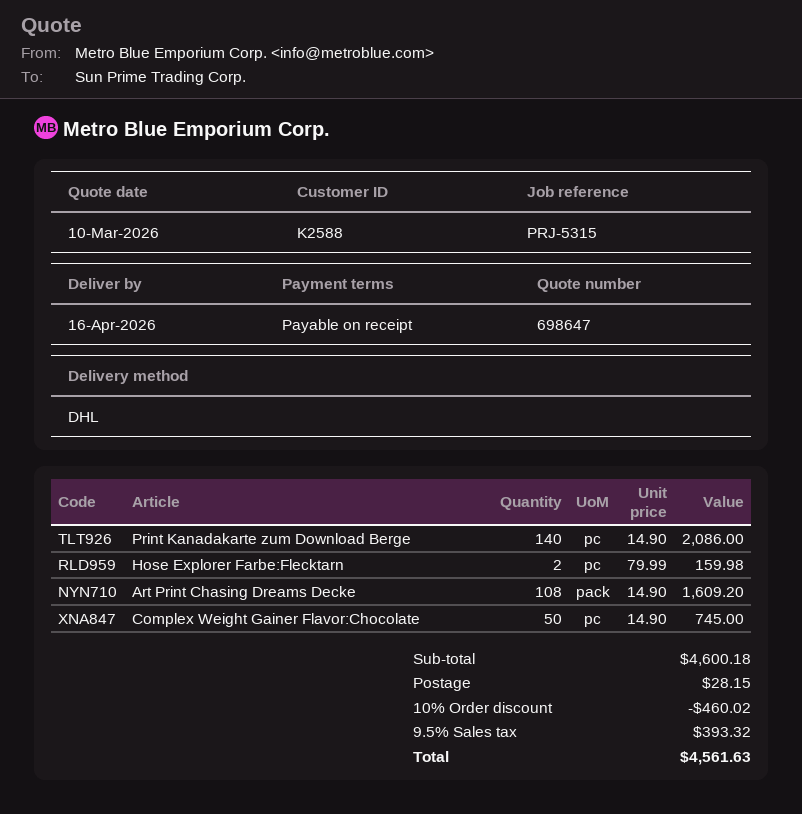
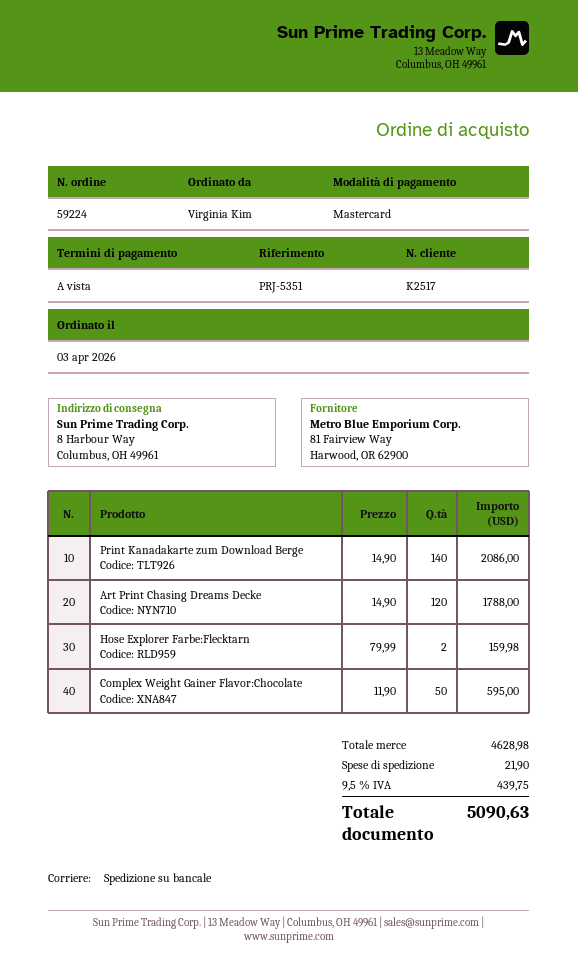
customer number: K2588 -> K2517
reference: PRJ-5315 -> PRJ-5351
shipping method: DHL -> pallet freight
Art Print Chasing Dreams Decke: 108 x 14.90 = 1609.20 -> 120 x 14.90 = 1788.00
Complex Weight Gainer Flavor:Chocolate: 50 x 14.90 = 745.00 -> 50 x 11.90 = 595.00
subtotal: 4600.18 -> 4628.98
discount: 10% = 460.02 -> none
shipping: 28.15 -> 21.90
tax: 9.5% = 393.32 -> 9.5% = 439.75
total: 4561.63 -> 5090.63

